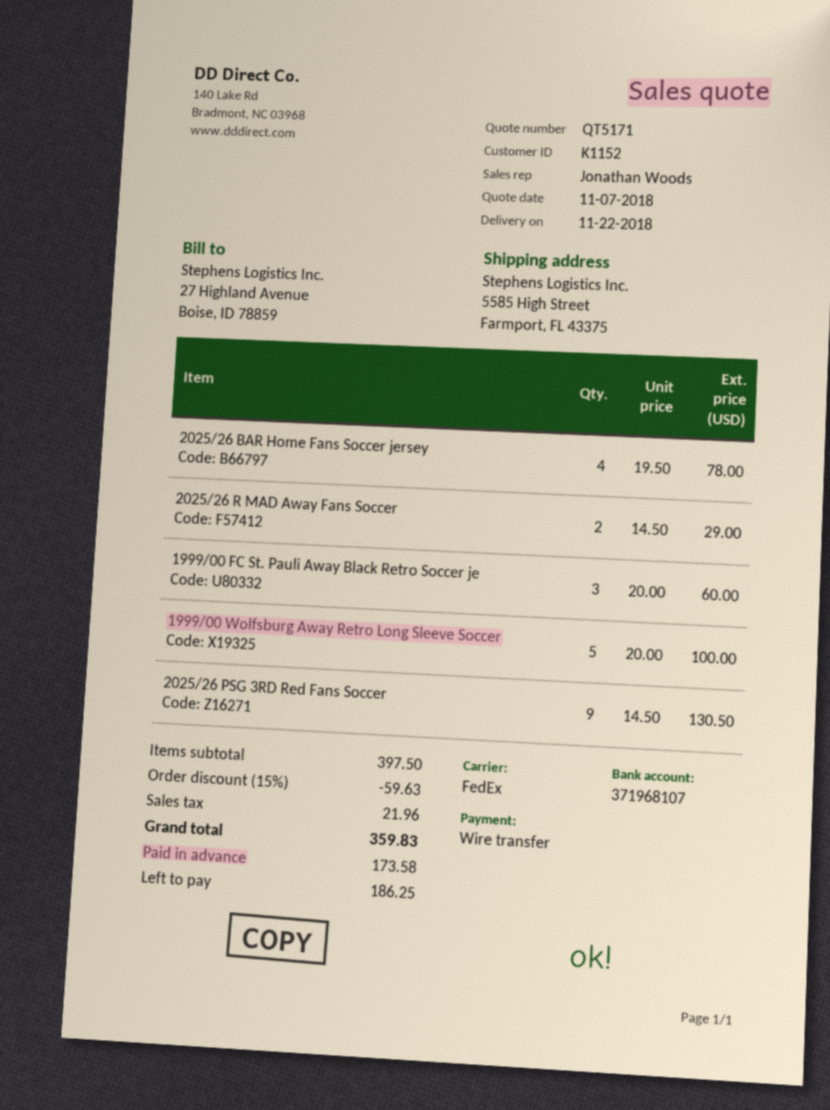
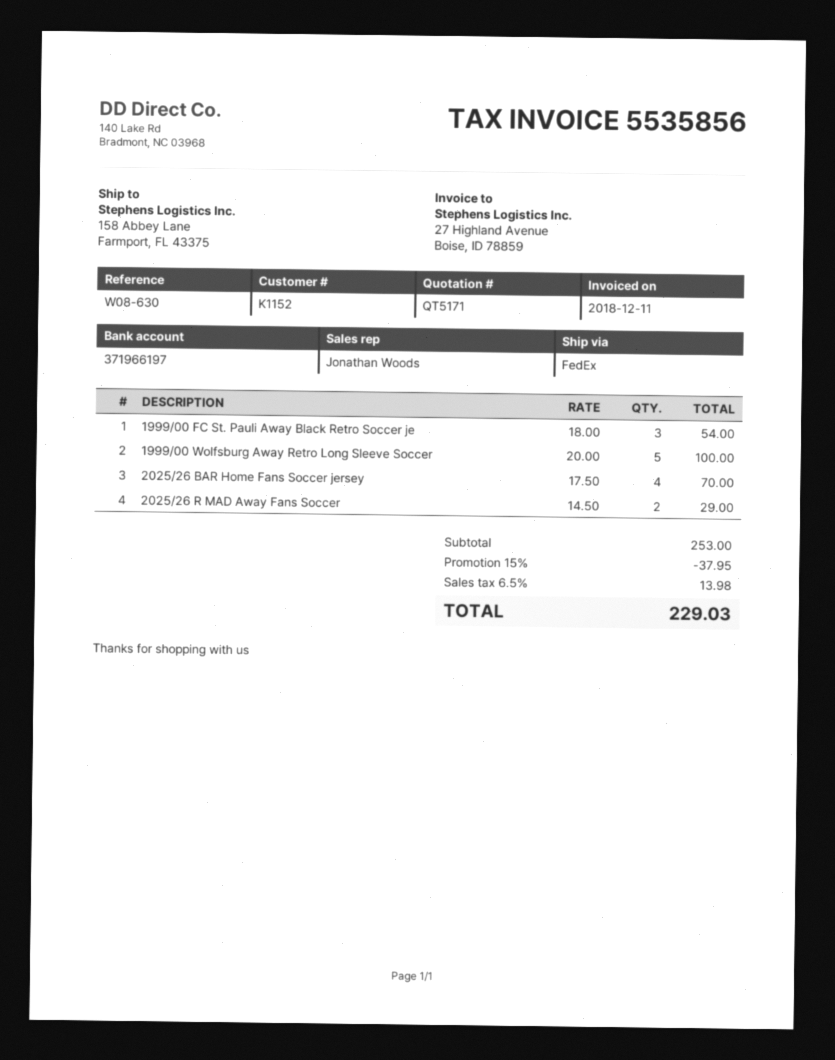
bank account: 371968107 -> 371966197
ship to: 5585 High Street, Farmport, FL 43375 -> 158 Abbey Lane, Farmport, FL 43375
2025/26 BAR Home Fans Soccer jersey: 4 x 19.50 = 78.00 -> 4 x 17.50 = 70.00
1999/00 FC St. Pauli Away Black Retro Soccer je: 3 x 20.00 = 60.00 -> 3 x 18.00 = 54.00
2025/26 PSG 3RD Red Fans Soccer: 9 x 14.50 = 130.50 -> none
subtotal: 397.50 -> 253.00
discount: 15% = 59.63 -> 15% = 37.95
tax: 21.96 -> 13.98
total: 359.83 -> 229.03

